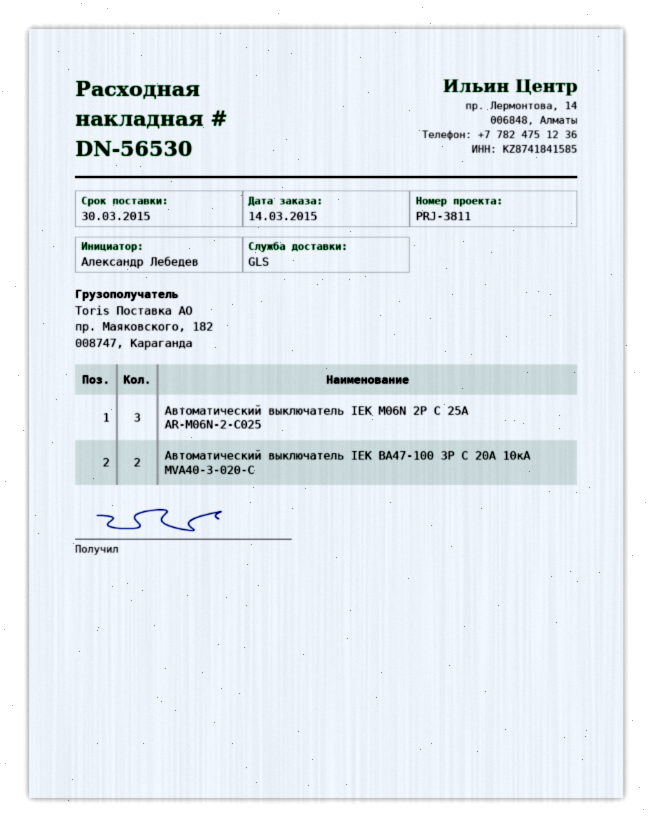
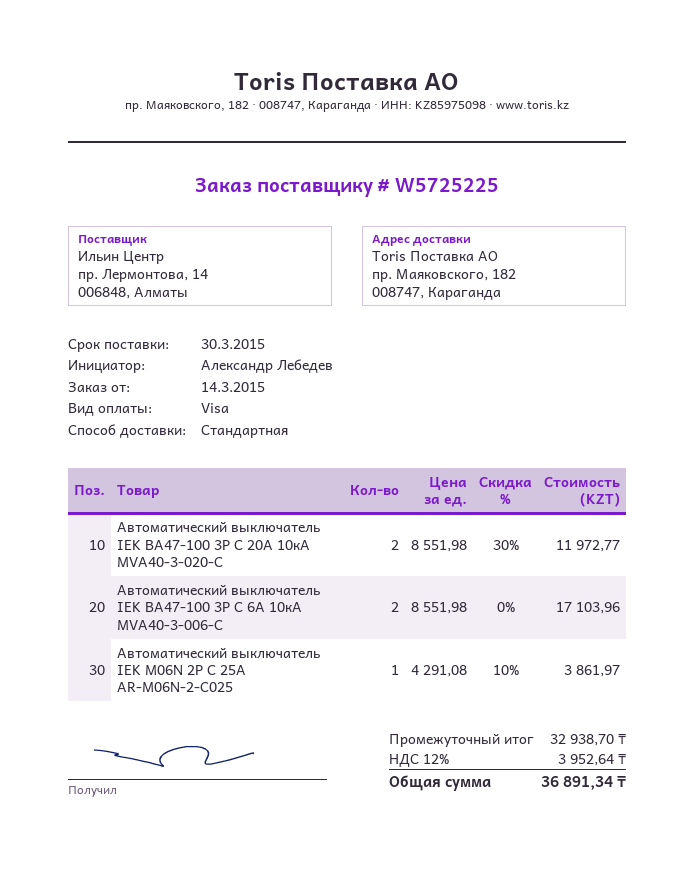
shipping method: GLS -> standard
Автоматический выключатель IEK M06N 2P C 25А AR-M06N-2-C025: 3 -> 1
Автоматический выключатель IEK ВА47-100 3P C 6А 10кА MVA40-3-006-C: none -> 2

